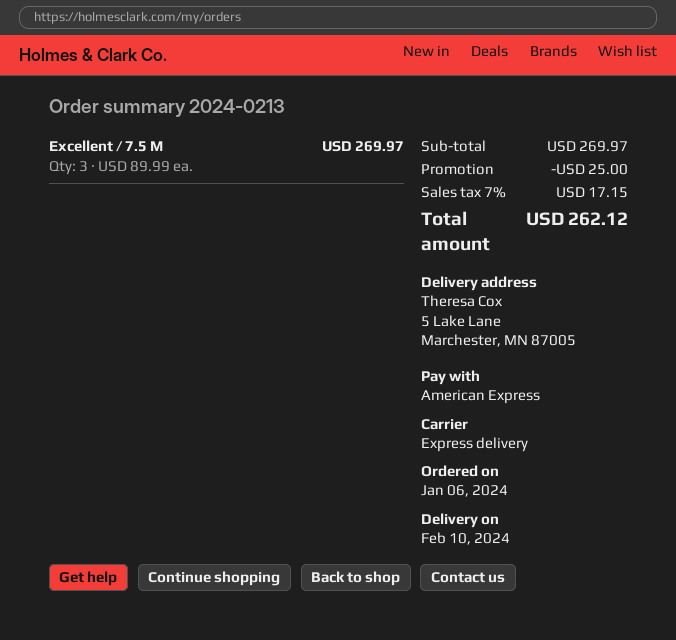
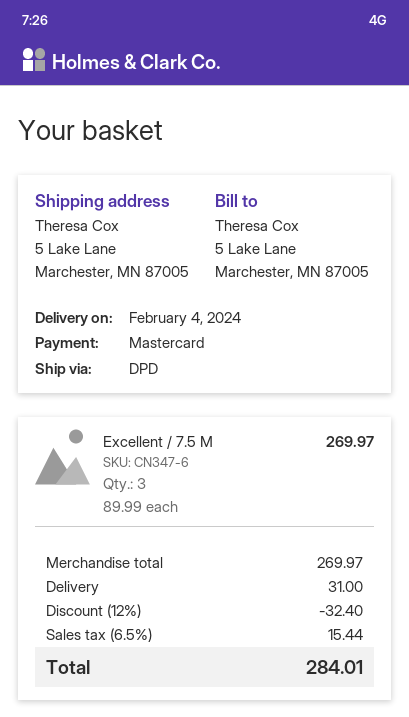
delivery date: 2024-02-10 -> 2024-02-04
payment method: American Express -> Mastercard
shipping method: express -> DPD
discount: 25.00 -> 32.40
shipping: none -> 31.00
tax: 7% = 17.15 -> 6.5% = 15.44
total: 262.12 -> 284.01

